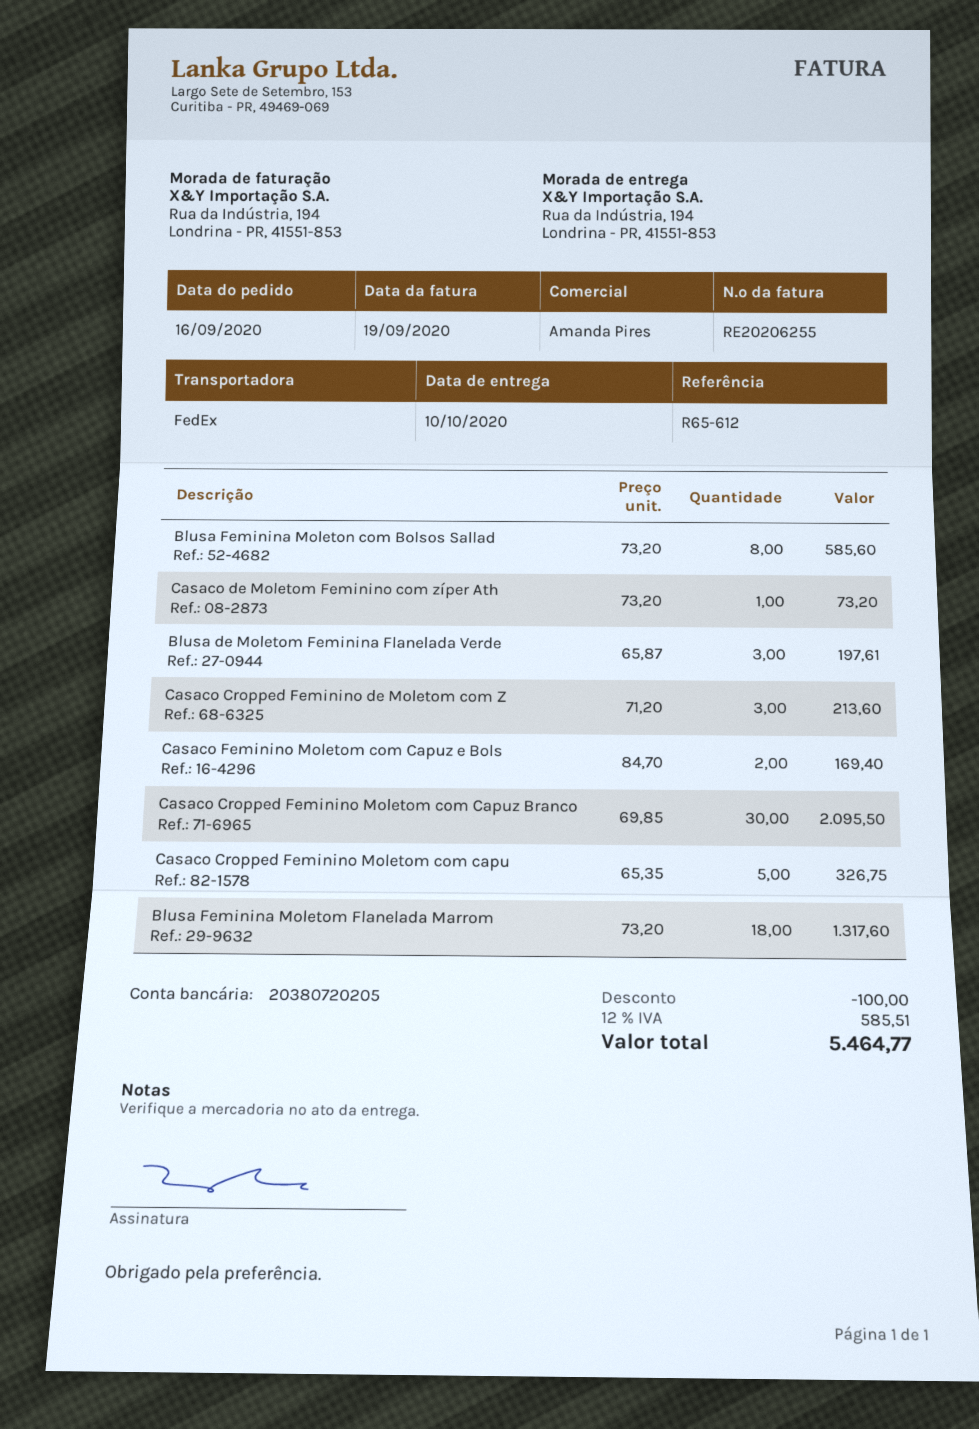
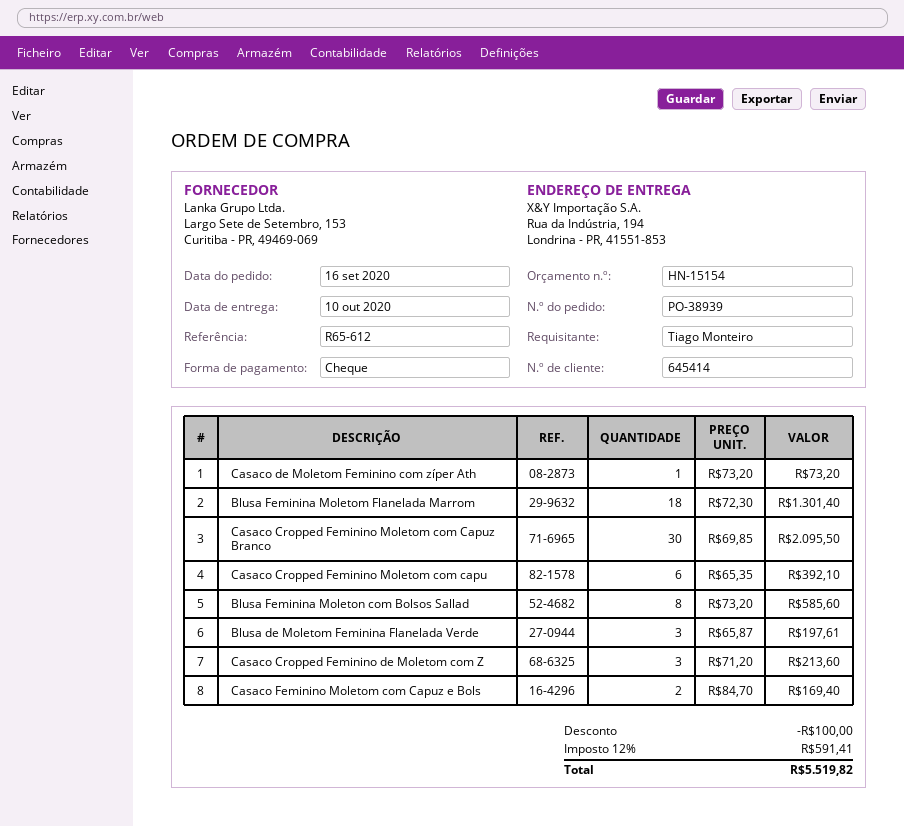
Casaco Cropped Feminino Moletom com capu: 5 x 65.35 = 326.75 -> 6 x 65.35 = 392.10
Blusa Feminina Moletom Flanelada Marrom: 18 x 73.20 = 1317.60 -> 18 x 72.30 = 1301.40
tax: 12% = 585.51 -> 12% = 591.41
total: 5464.77 -> 5519.82

